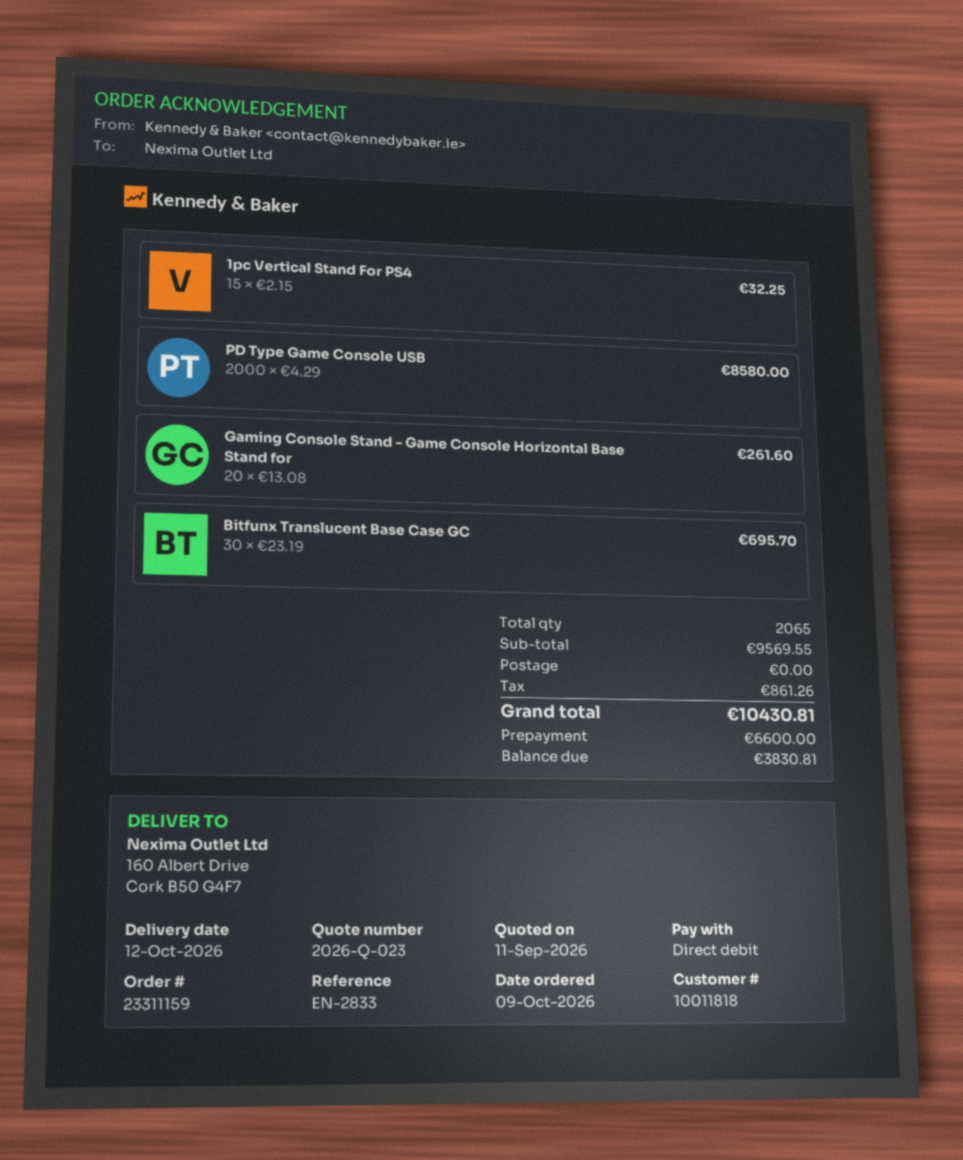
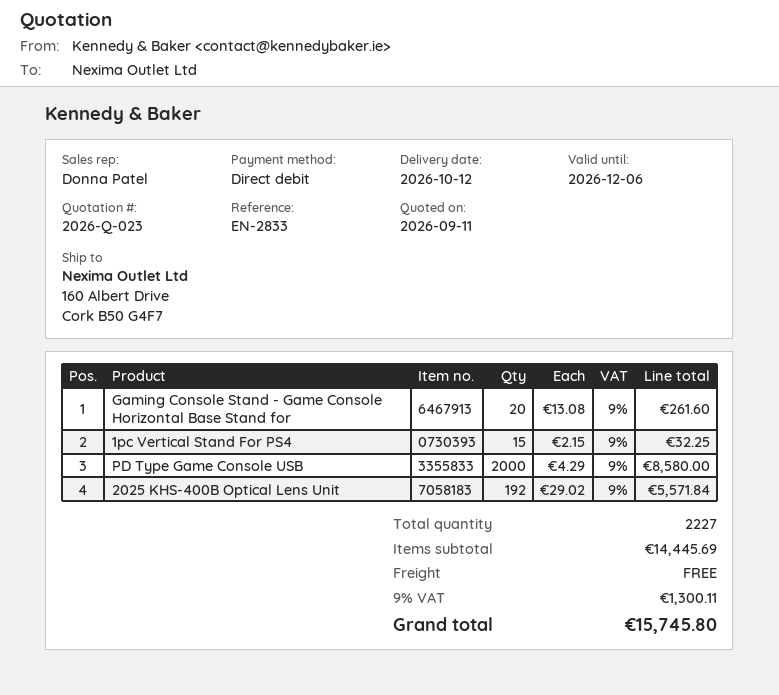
Bitfunx Translucent Base Case GC: 30 x 23.19 = 695.70 -> none
2025 KHS-400B Optical Lens Unit: none -> 192 x 29.02 = 5571.84
total quantity: 2065 -> 2227
subtotal: 9569.55 -> 14445.69
tax: 861.26 -> 1300.11
total: 10430.81 -> 15745.80

